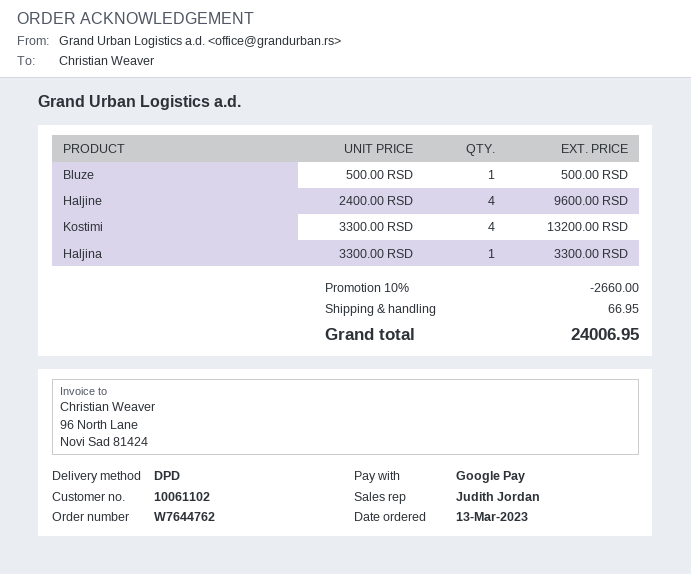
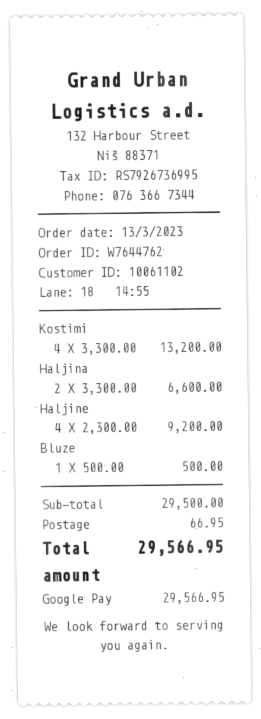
Haljine: 4 x 2400.00 = 9600.00 -> 4 x 2300.00 = 9200.00
Haljina: 1 x 3300.00 = 3300.00 -> 2 x 3300.00 = 6600.00
discount: 10% = 2660.00 -> none
total: 24006.95 -> 29566.95

